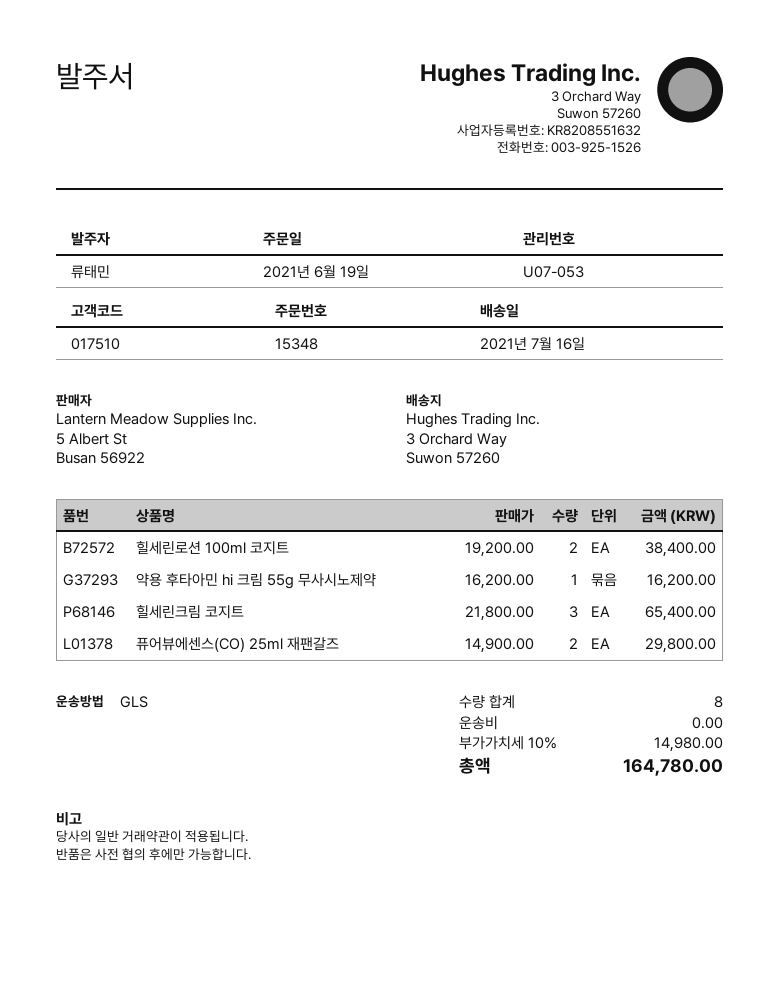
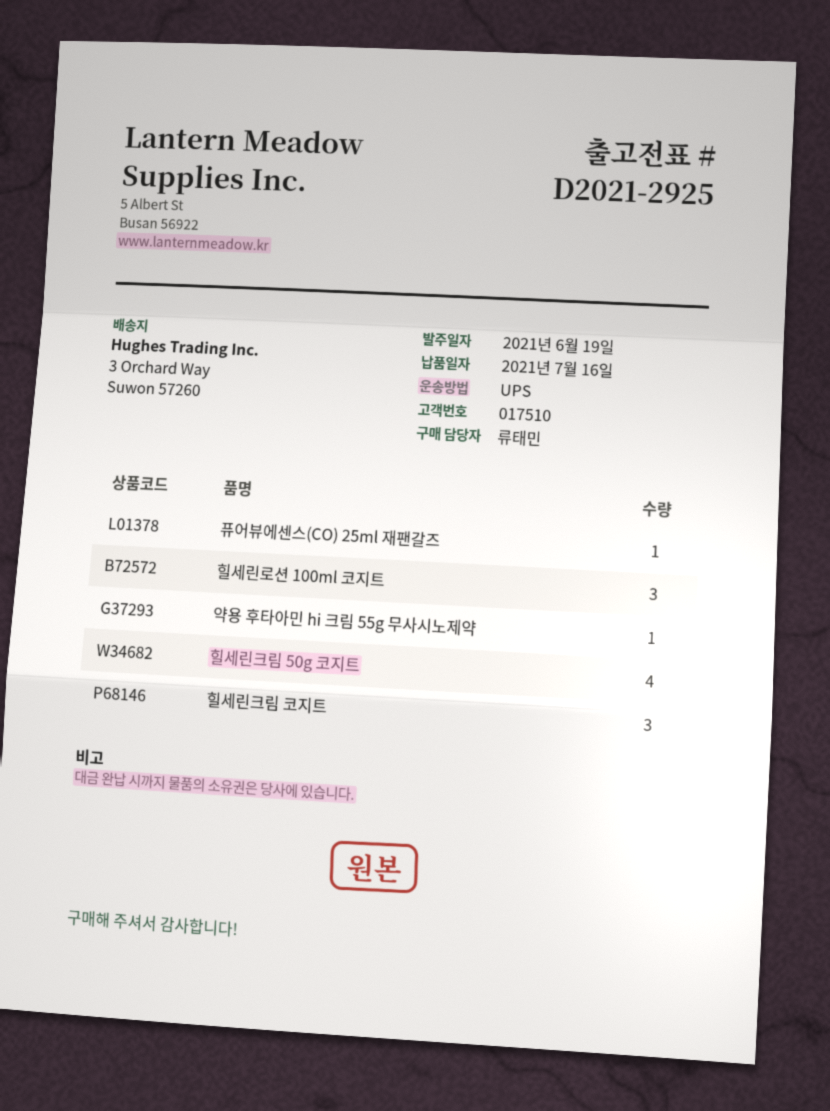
shipping method: GLS -> UPS
힐세린로션 100ml 코지트: 2 -> 3
퓨어뷰에센스(CO) 25ml 재팬갈즈: 2 -> 1
힐세린크림 50g 코지트: none -> 4

